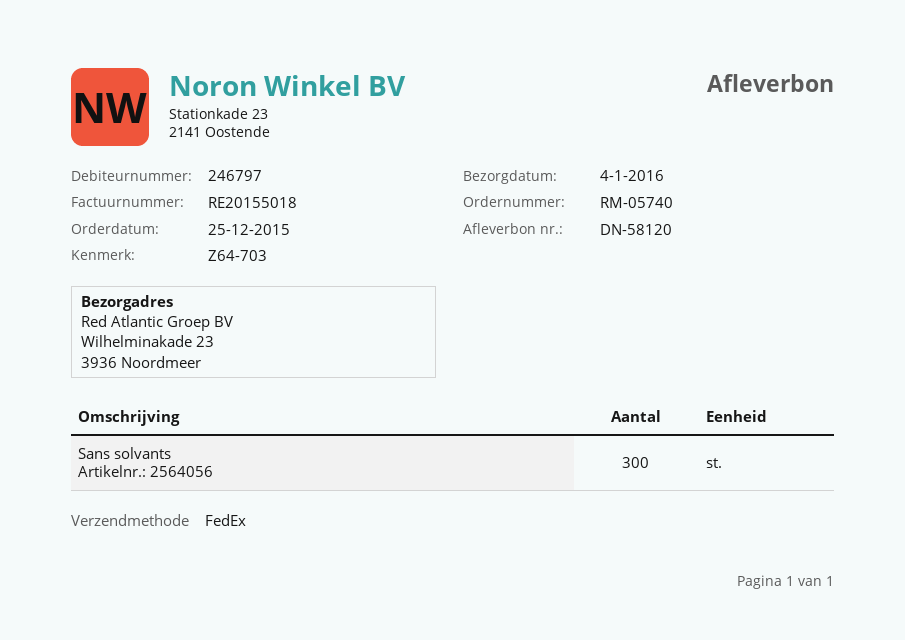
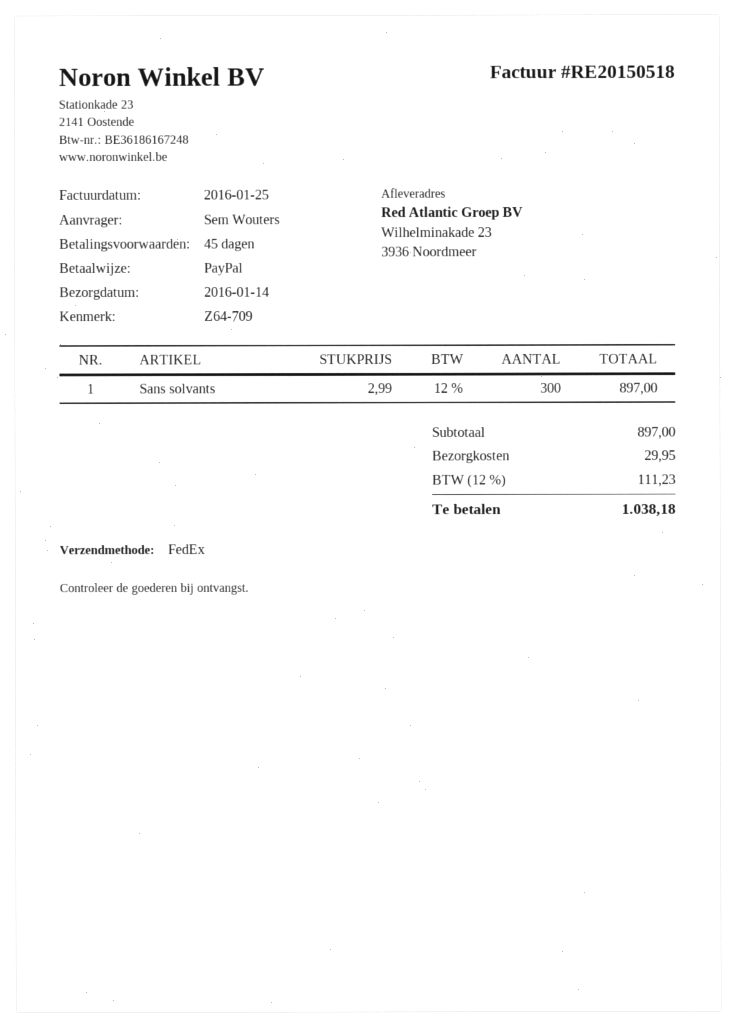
delivery date: 2016-01-04 -> 2016-01-14
invoice number: RE20155018 -> RE20150518
reference: Z64-703 -> Z64-709

